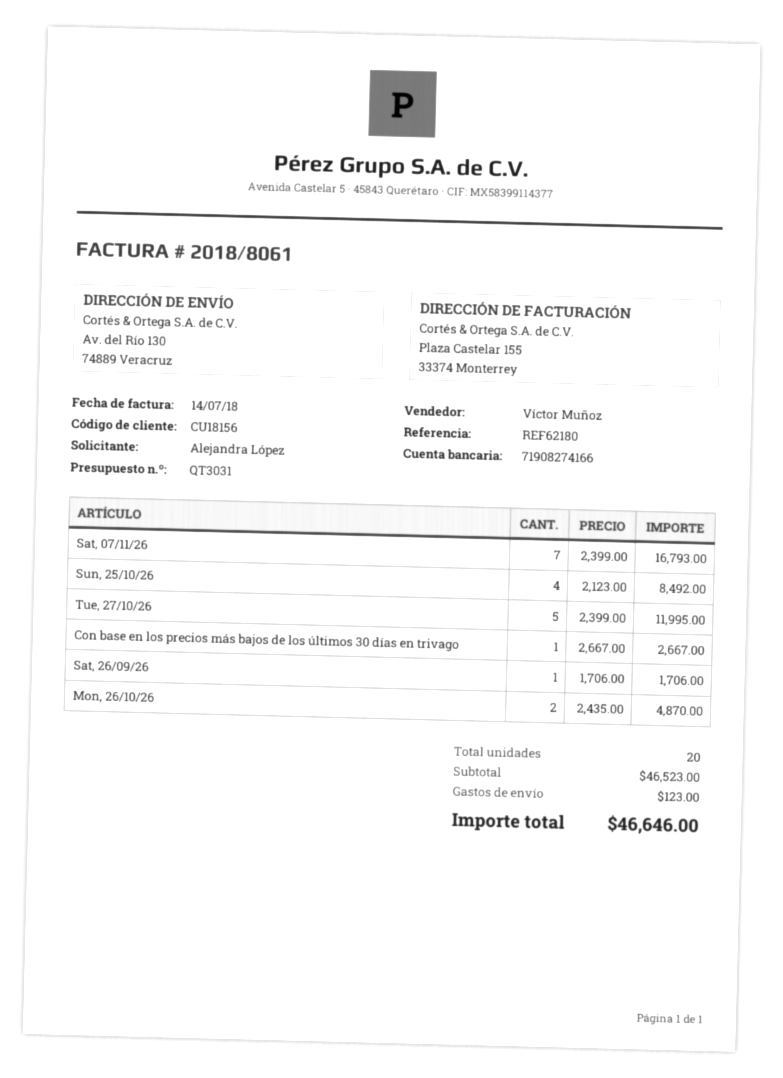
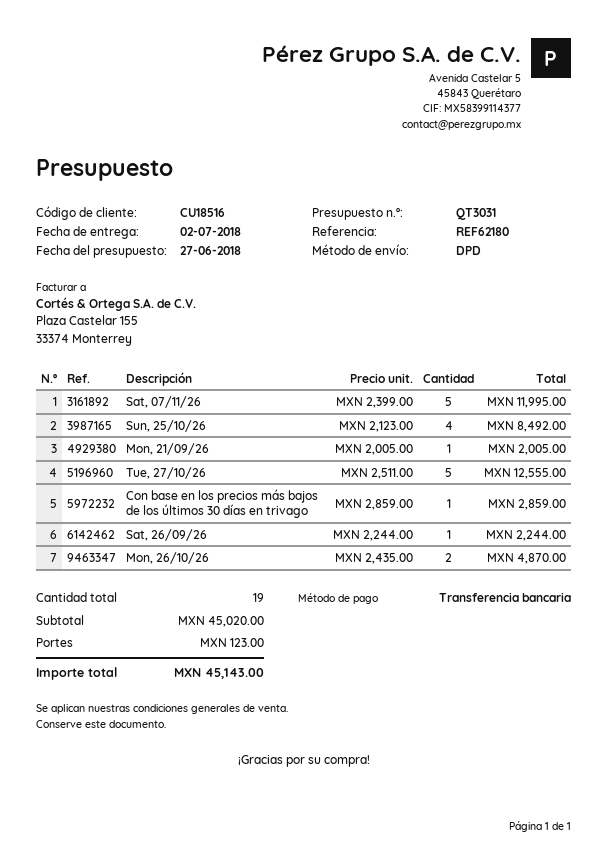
customer number: CU18156 -> CU18516
Sat, 07/11/26: 7 x 2399.00 = 16793.00 -> 5 x 2399.00 = 11995.00
Tue, 27/10/26: 5 x 2399.00 = 11995.00 -> 5 x 2511.00 = 12555.00
Con base en los precios más bajos de los últimos 30 días en trivago: 1 x 2667.00 = 2667.00 -> 1 x 2859.00 = 2859.00
Sat, 26/09/26: 1 x 1706.00 = 1706.00 -> 1 x 2244.00 = 2244.00
Mon, 21/09/26: none -> 1 x 2005.00 = 2005.00
total quantity: 20 -> 19
subtotal: 46523.00 -> 45020.00
total: 46646.00 -> 45143.00

